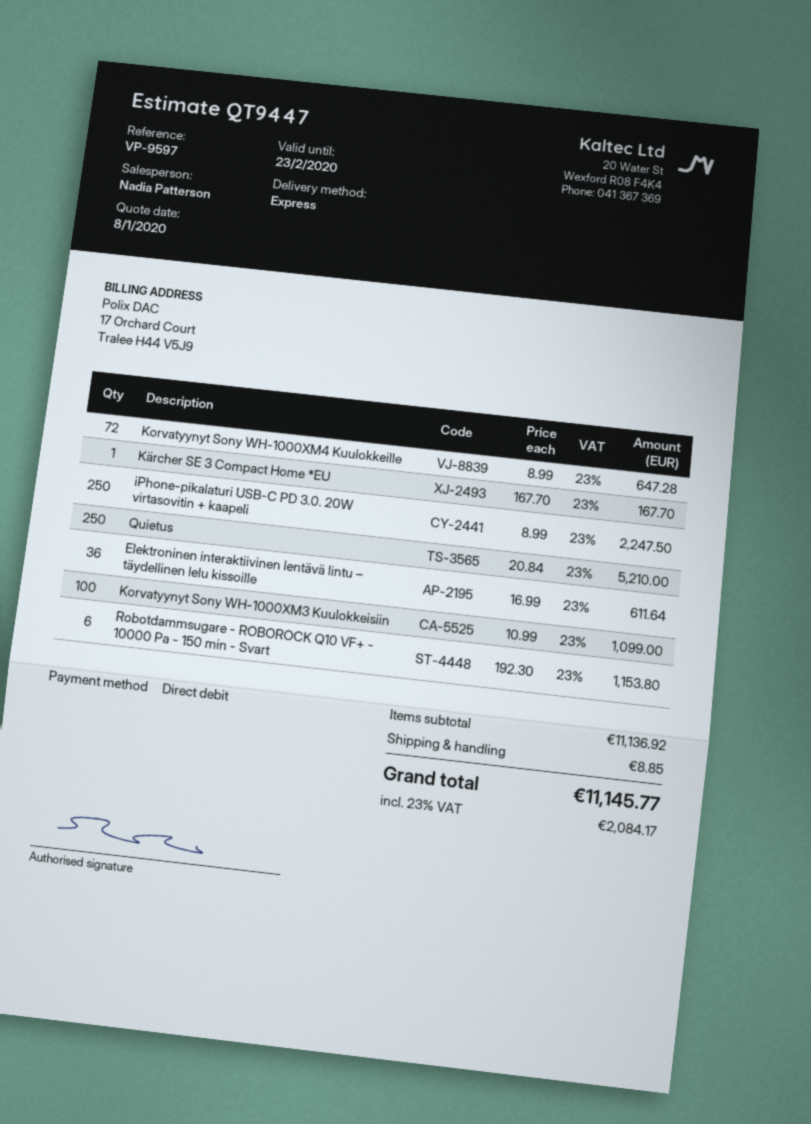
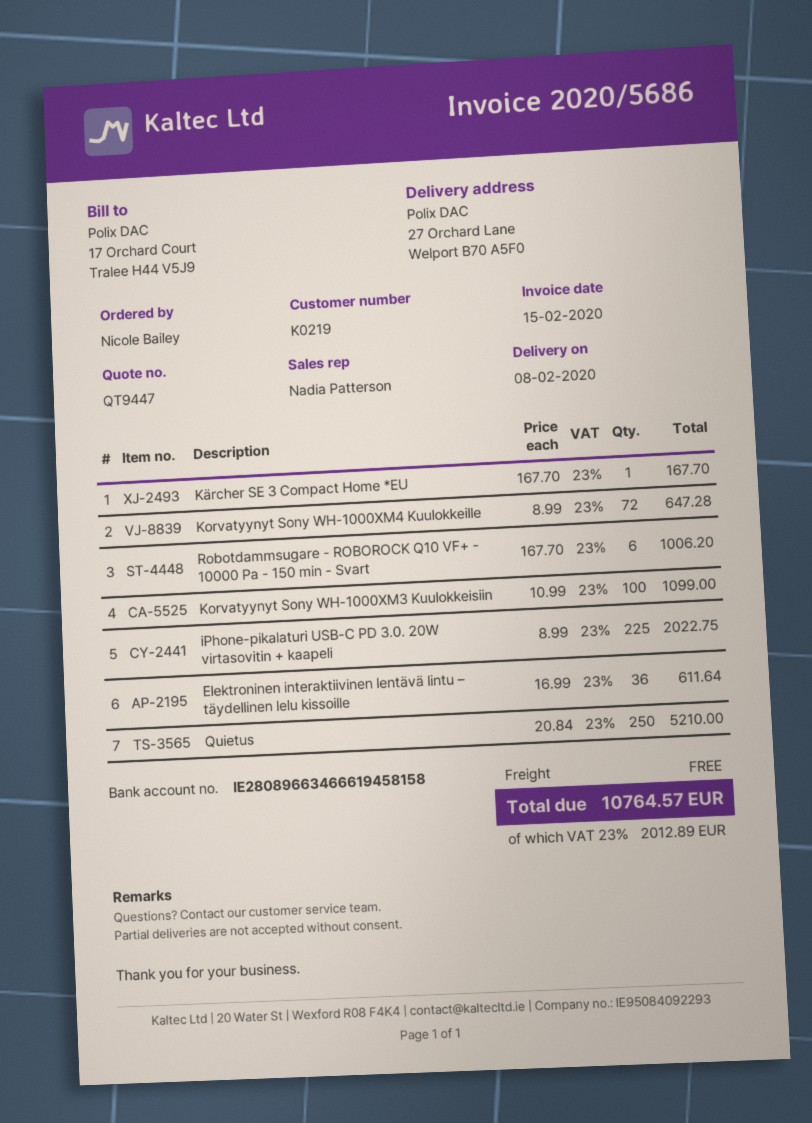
iPhone-pikalaturi USB-C PD 3.0. 20W virtasovitin + kaapeli: 250 x 8.99 = 2247.50 -> 225 x 8.99 = 2022.75
Robotdammsugare - ROBOROCK Q10 VF+ - 10000 Pa - 150 min - Svart: 6 x 192.30 = 1153.80 -> 6 x 167.70 = 1006.20
shipping: 8.85 -> 0.00
tax: 23% = 2084.17 -> 23% = 2012.89
total: 11145.77 -> 10764.57

